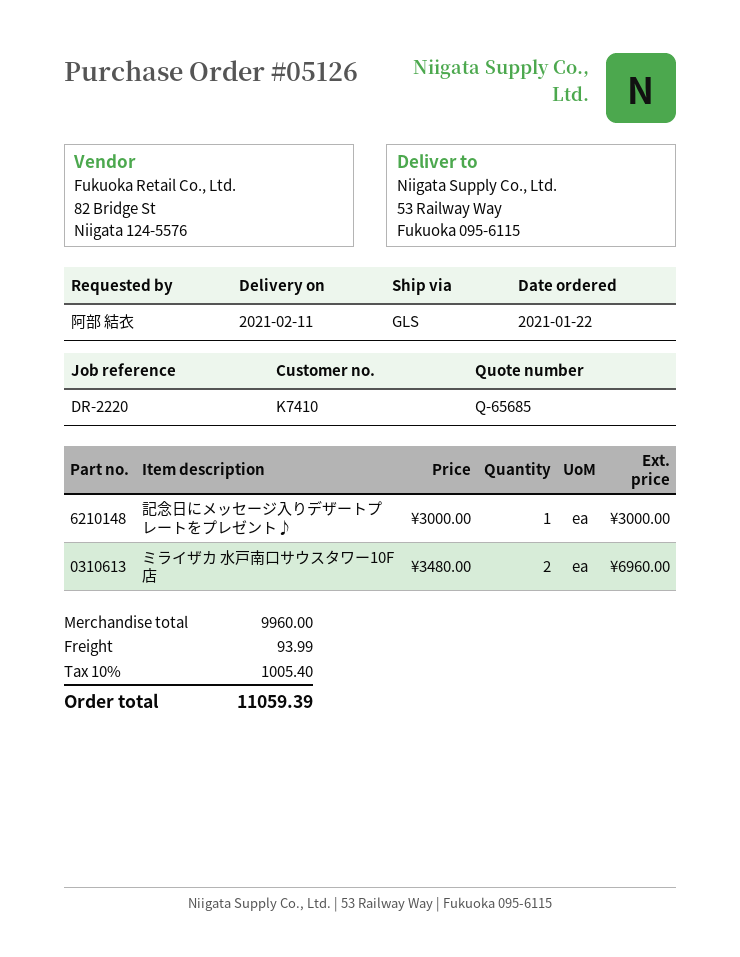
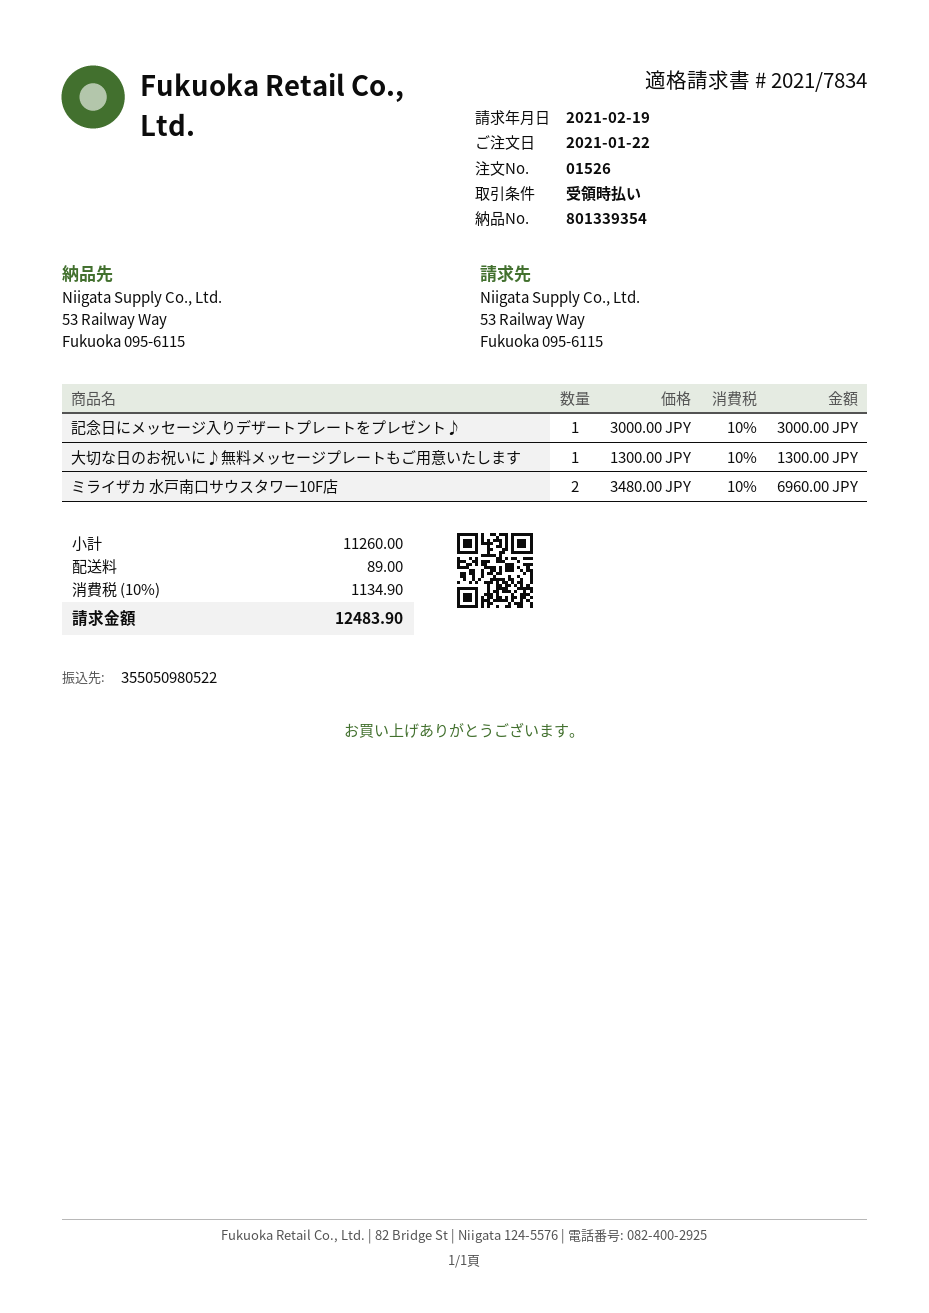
order number: 05126 -> 01526
大切な日のお祝いに♪無料メッセージプレートもご用意いたします: none -> 1 x 1300.00 = 1300.00
subtotal: 9960.00 -> 11260.00
shipping: 93.99 -> 89.00
tax: 10% = 1005.40 -> 10% = 1134.90
total: 11059.39 -> 12483.90

